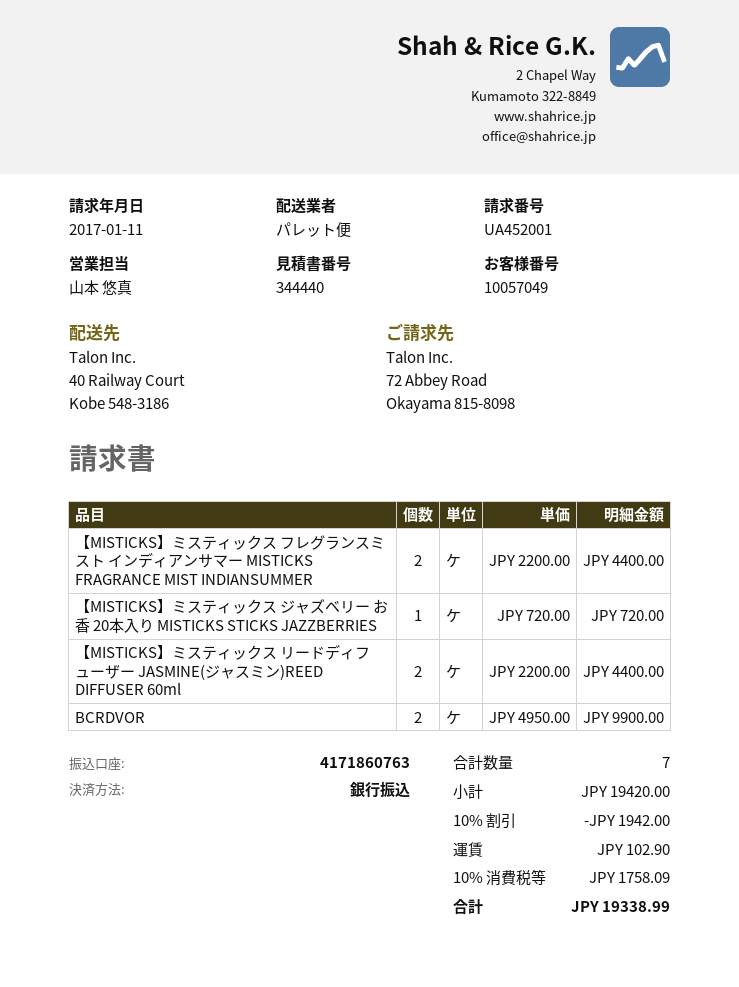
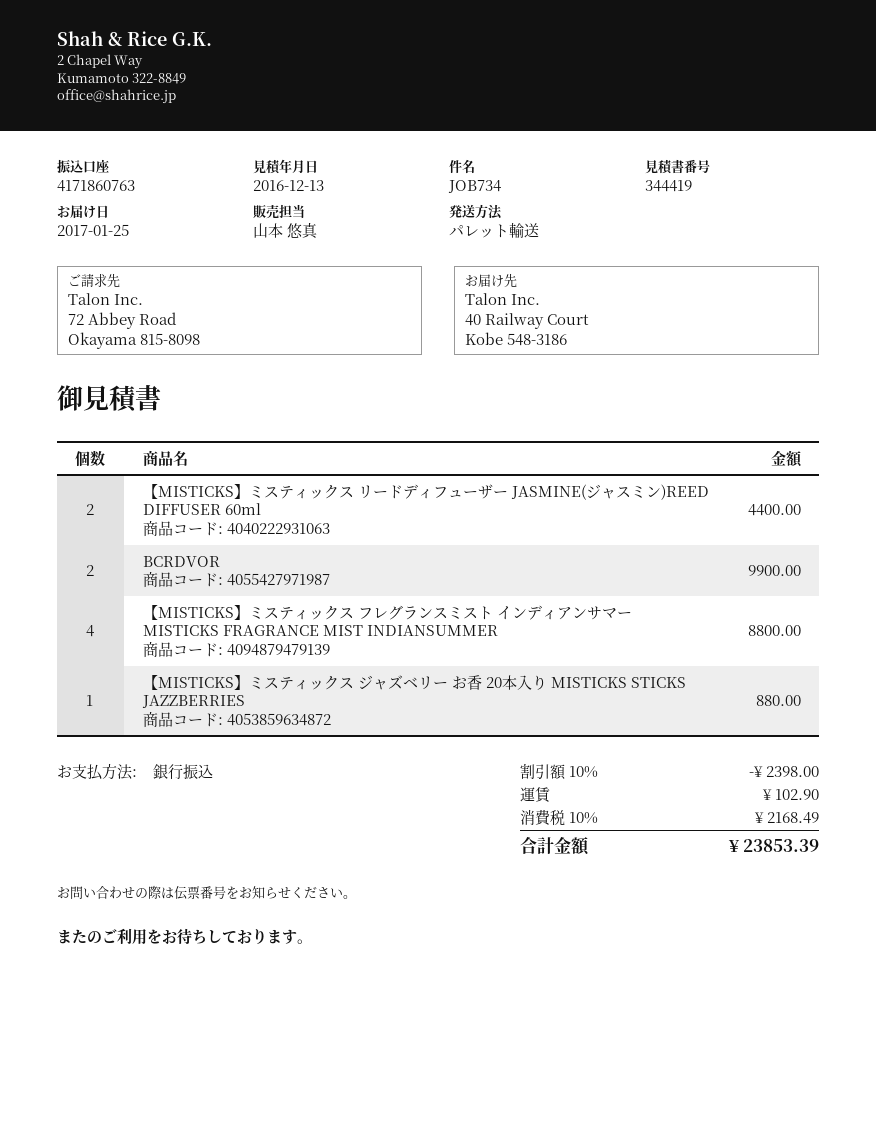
quote number: 344440 -> 344419
【MISTICKS】ミスティックス フレグランスミスト インディアンサマー MISTICKS FRAGRANCE MIST INDIANSUMMER: 2 for 4400.00 -> 4 for 8800.00
【MISTICKS】ミスティックス ジャズベリー お香 20本入り MISTICKS STICKS JAZZBERRIES: 1 for 720.00 -> 1 for 880.00
discount: 10% = 1942.00 -> 10% = 2398.00
tax: 10% = 1758.09 -> 10% = 2168.49
total: 19338.99 -> 23853.39

